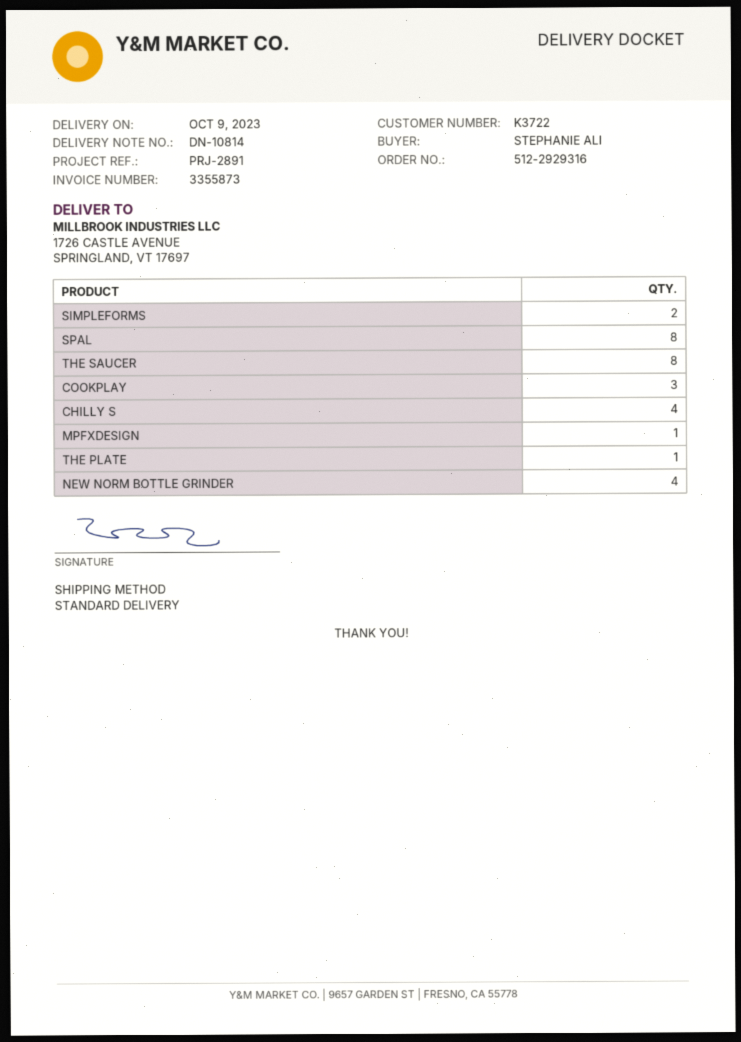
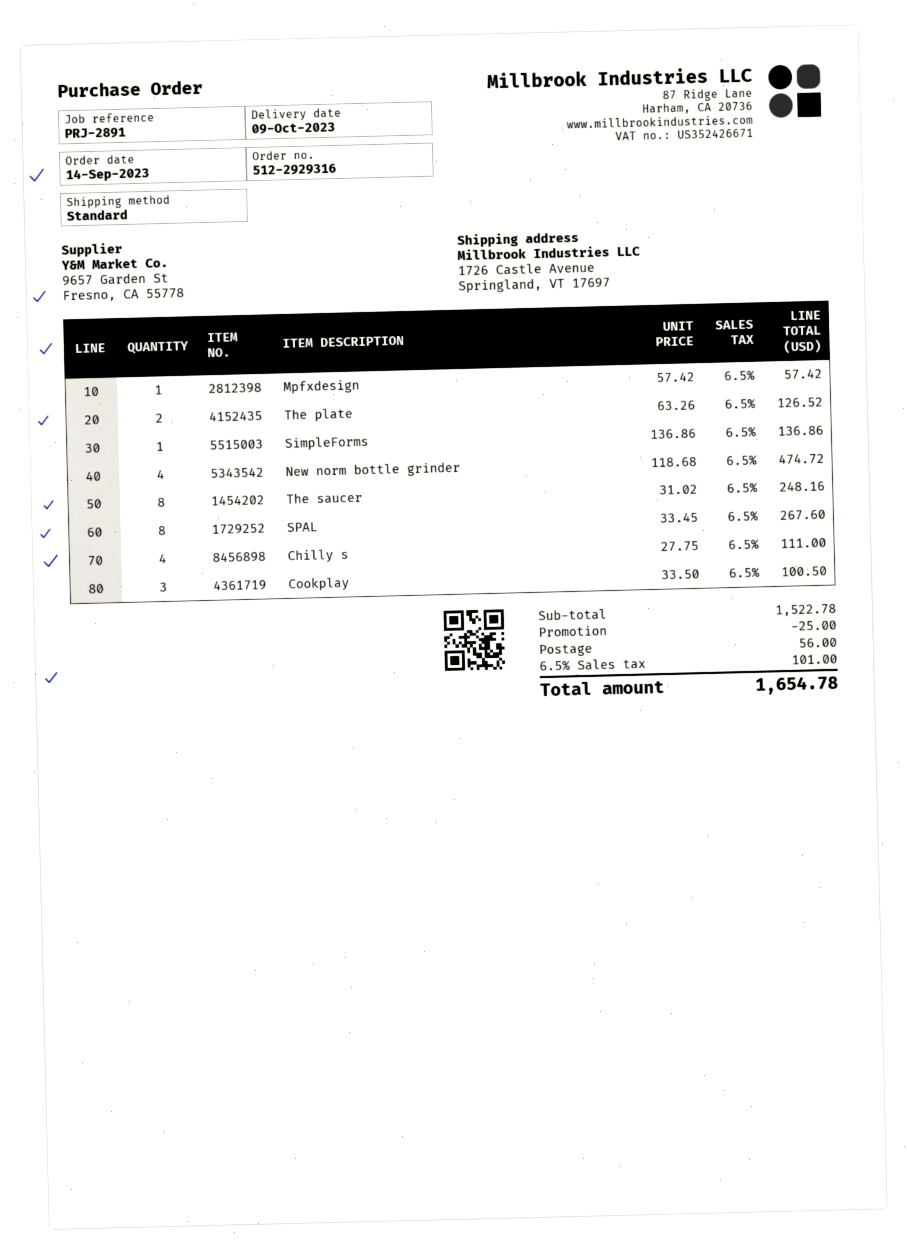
SIMPLEFORMS: 2 -> 1
THE PLATE: 1 -> 2

